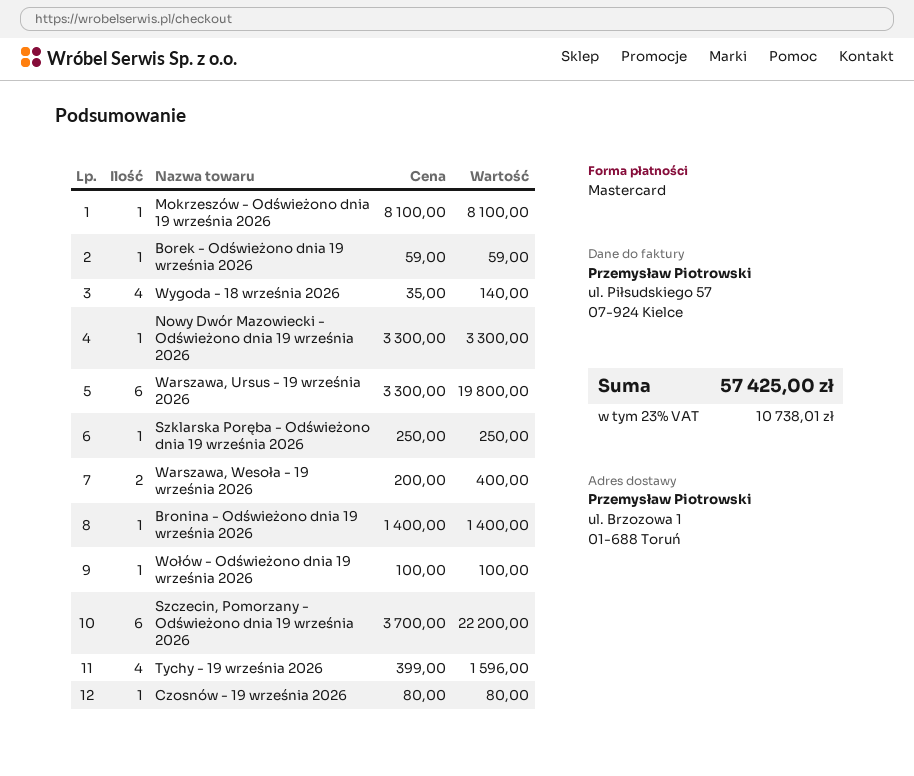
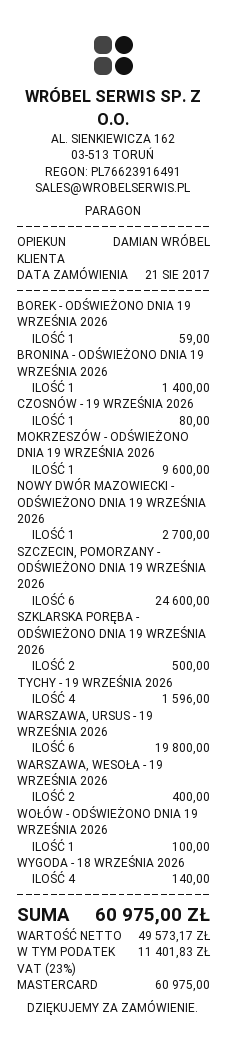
Mokrzeszów - Odświeżono dnia 19 września 2026: 1 for 8100.00 -> 1 for 9600.00
Nowy Dwór Mazowiecki - Odświeżono dnia 19 września 2026: 1 for 3300.00 -> 1 for 2700.00
Szklarska Poręba - Odświeżono dnia 19 września 2026: 1 for 250.00 -> 2 for 500.00
Szczecin, Pomorzany - Odświeżono dnia 19 września 2026: 6 for 22200.00 -> 6 for 24600.00
tax: 23% = 10738.01 -> 23% = 11401.83
total: 57425.00 -> 60975.00

